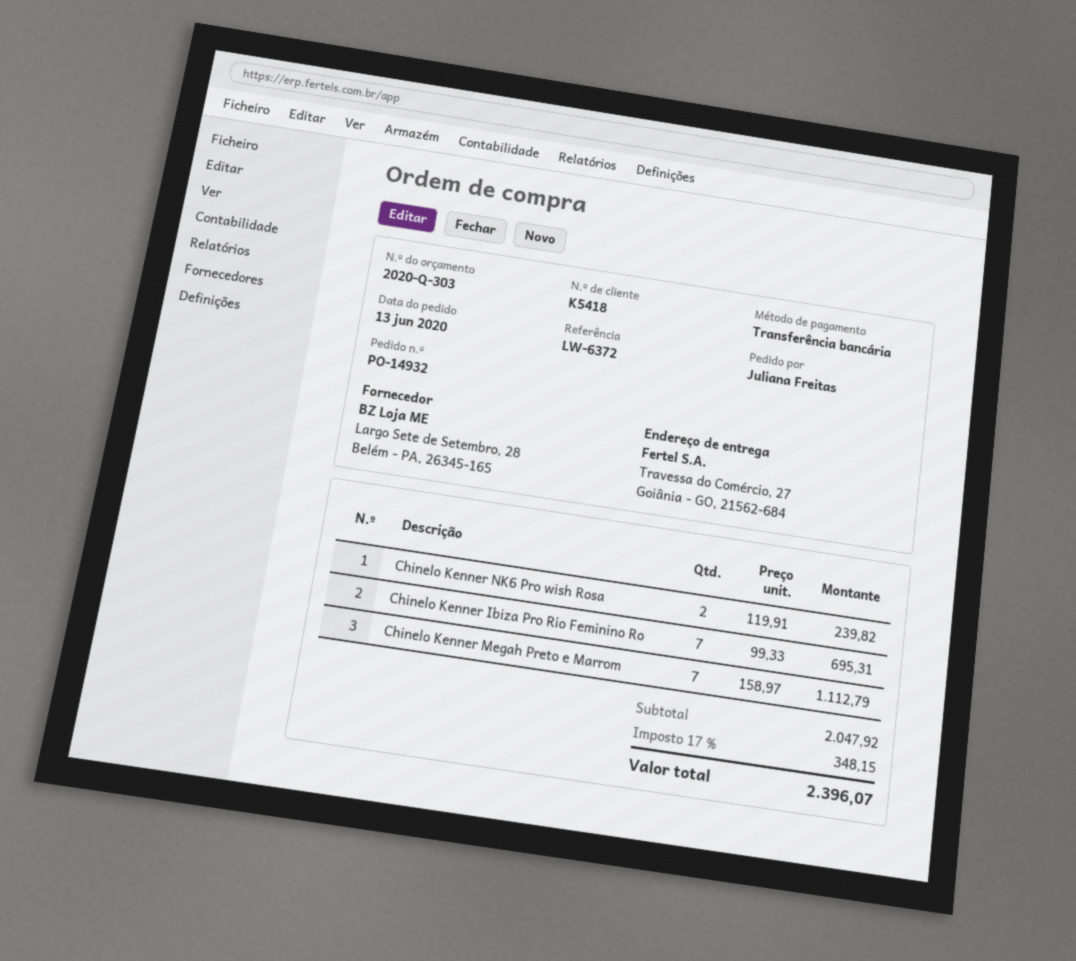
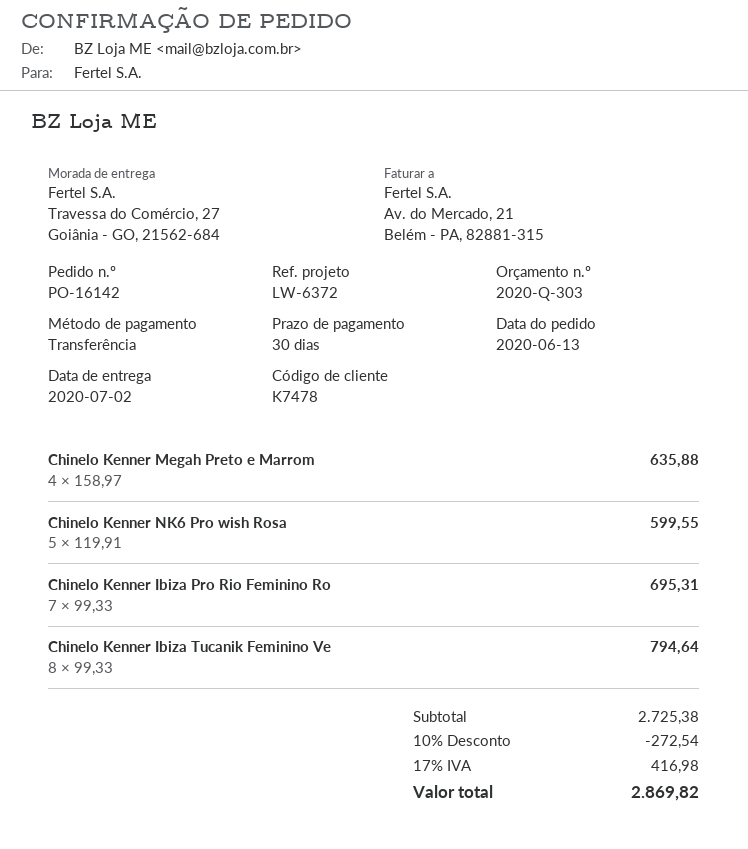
order number: PO-14932 -> PO-16142
customer number: K5418 -> K7478
Chinelo Kenner NK6 Pro wish Rosa: 2 x 119.91 = 239.82 -> 5 x 119.91 = 599.55
Chinelo Kenner Megah Preto e Marrom: 7 x 158.97 = 1112.79 -> 4 x 158.97 = 635.88
Chinelo Kenner Ibiza Tucanik Feminino Ve: none -> 8 x 99.33 = 794.64
subtotal: 2047.92 -> 2725.38
discount: none -> 10% = 272.54
tax: 17% = 348.15 -> 17% = 416.98
total: 2396.07 -> 2869.82

